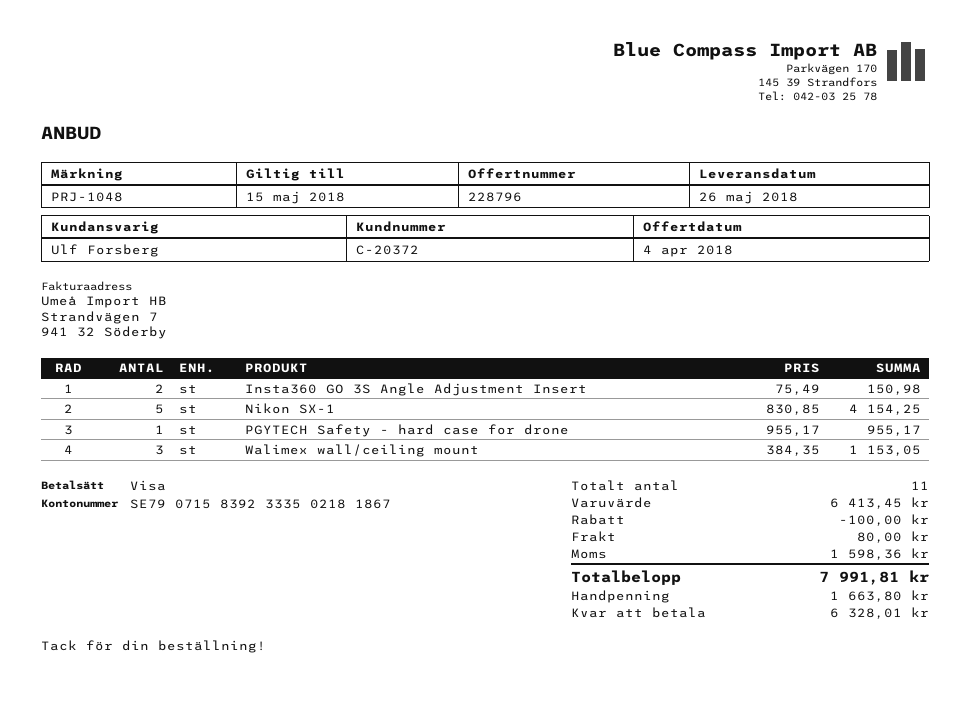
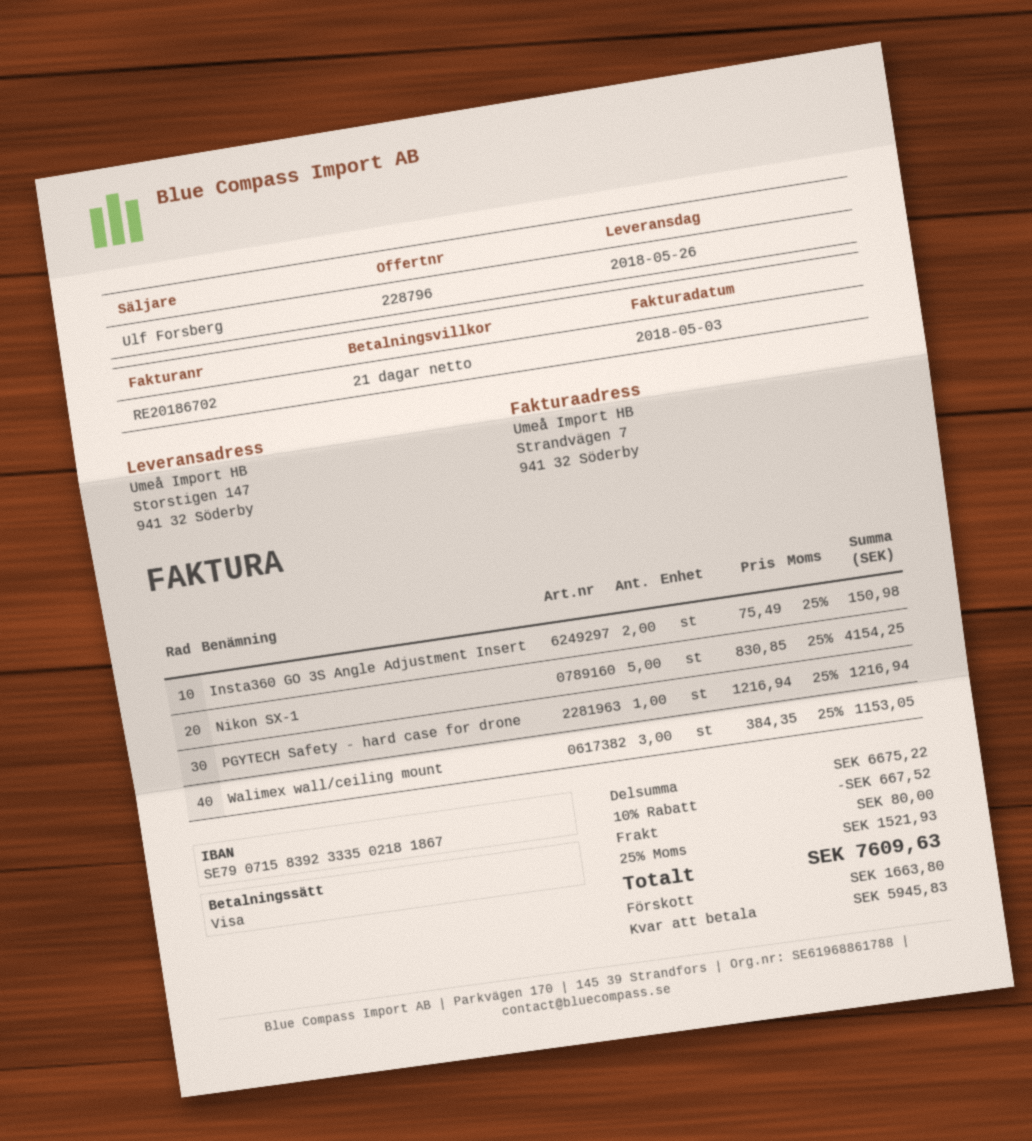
PGYTECH Safety - hard case for drone: 1 x 955.17 = 955.17 -> 1 x 1216.94 = 1216.94
subtotal: 6413.45 -> 6675.22
discount: 100.00 -> 667.52
tax: 1598.36 -> 1521.93
total: 7991.81 -> 7609.63
balance: 6328.01 -> 5945.83

